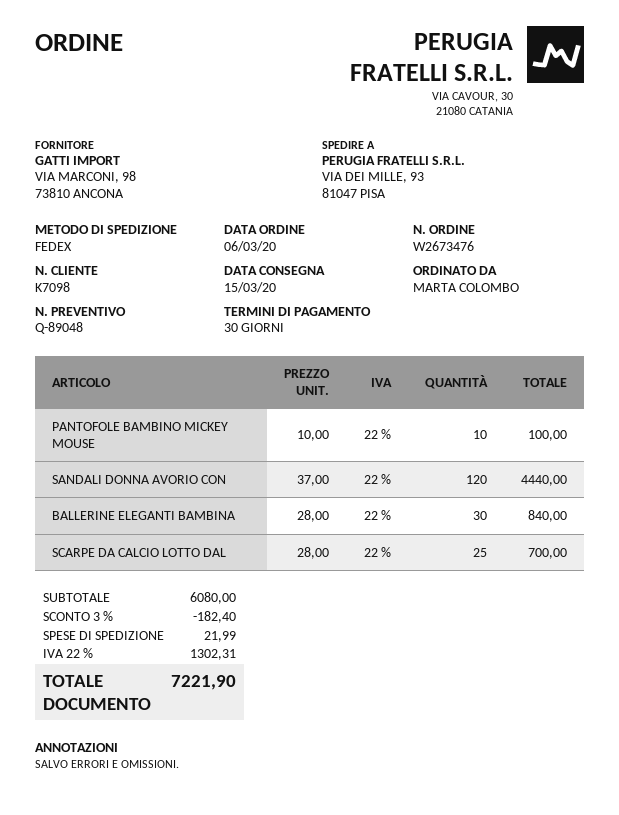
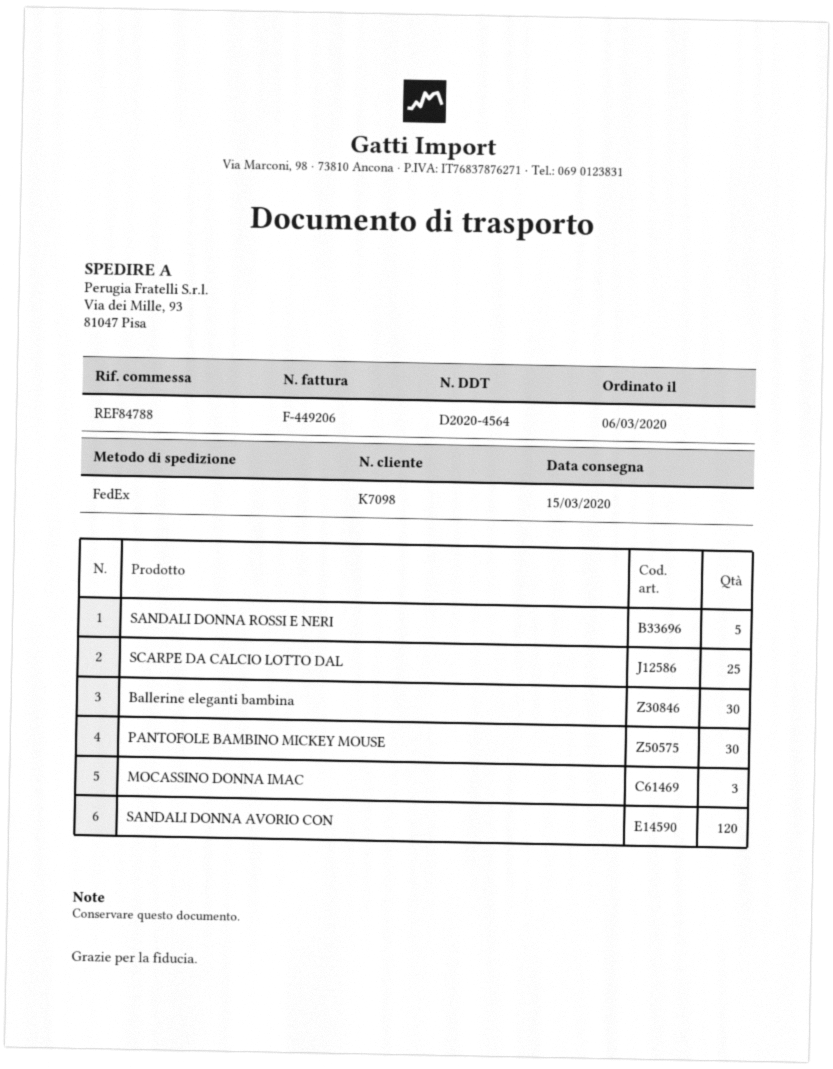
PANTOFOLE BAMBINO MICKEY MOUSE: 10 -> 30
SANDALI DONNA ROSSI E NERI: none -> 5
MOCASSINO DONNA IMAC: none -> 3

